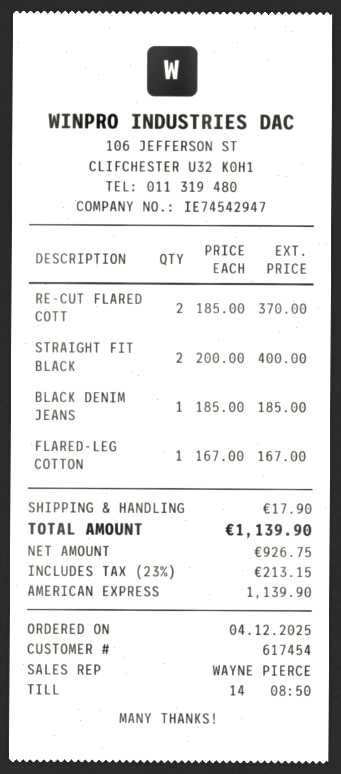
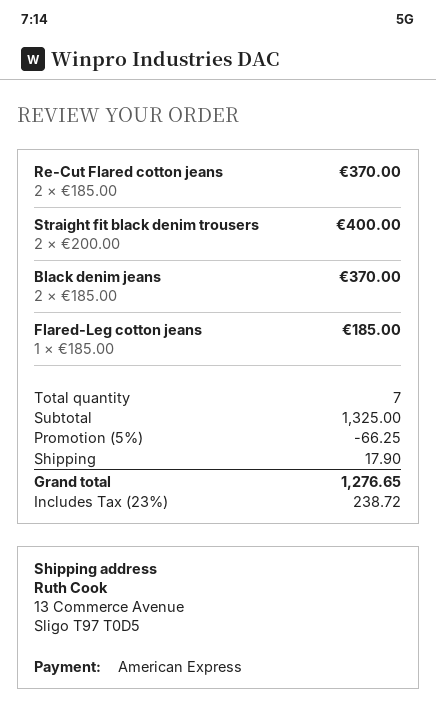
BLACK DENIM JEANS: 1 x 185.00 = 185.00 -> 2 x 185.00 = 370.00
FLARED-LEG COTTON: 1 x 167.00 = 167.00 -> 1 x 185.00 = 185.00
discount: none -> 5% = 66.25
tax: 23% = 213.15 -> 23% = 238.72
total: 1139.90 -> 1276.65

